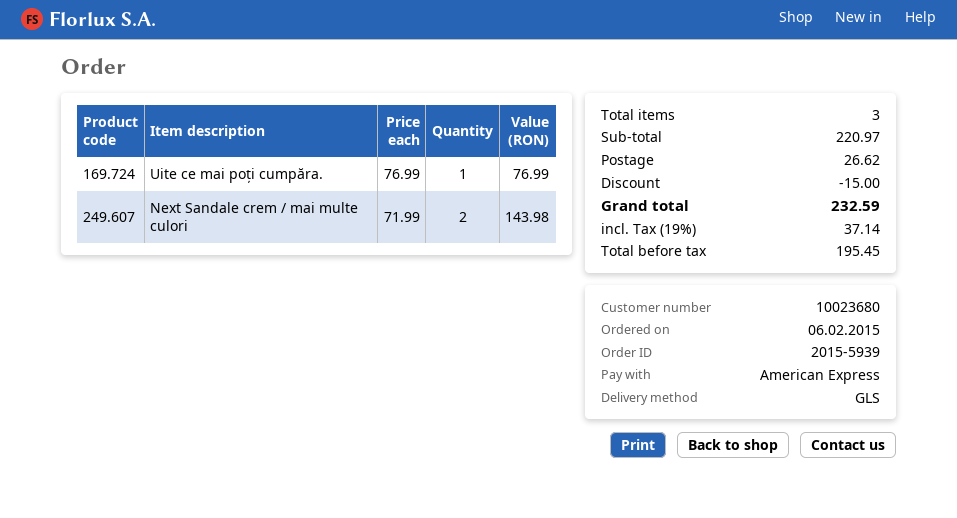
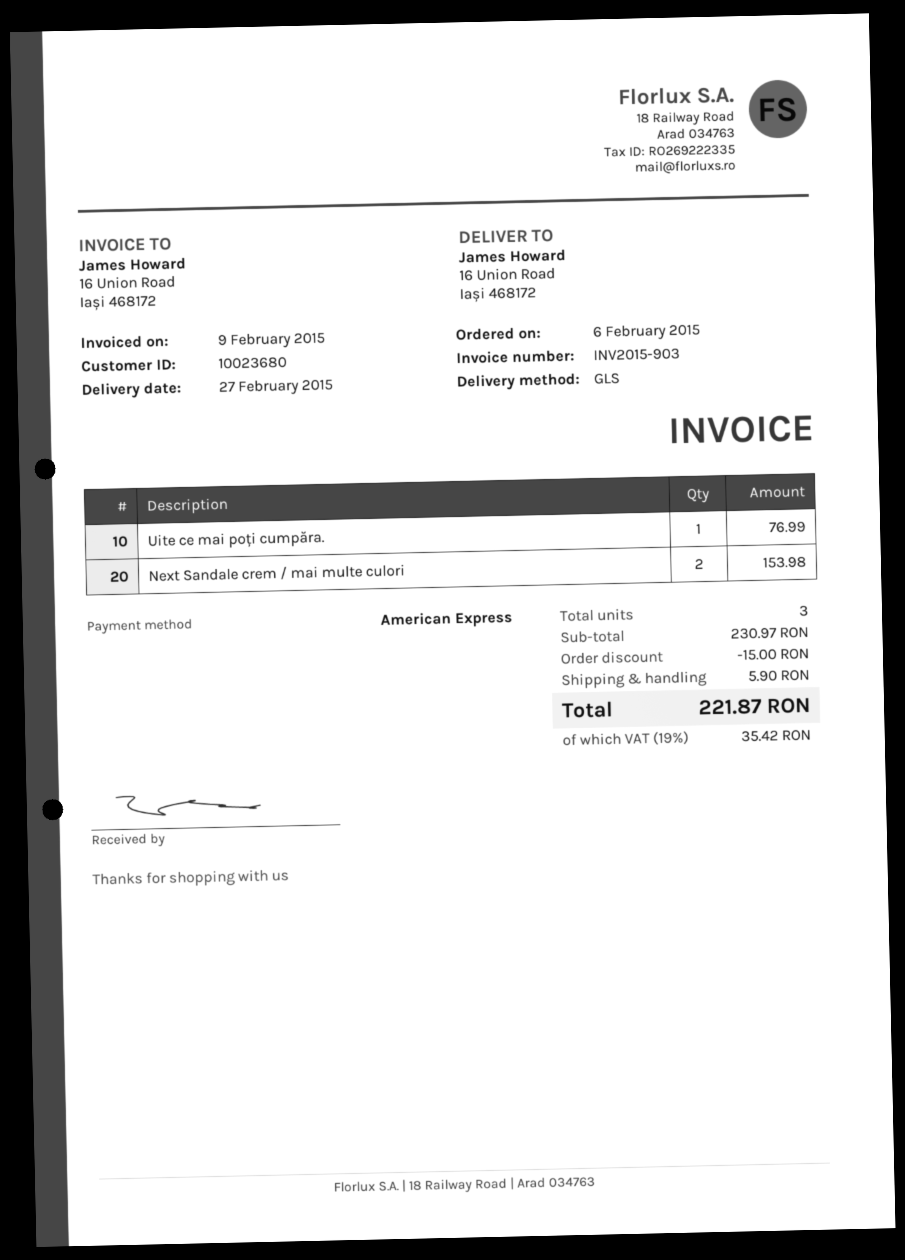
Next Sandale crem / mai multe culori: 2 for 143.98 -> 2 for 153.98
subtotal: 220.97 -> 230.97
shipping: 26.62 -> 5.90
tax: 19% = 37.14 -> 19% = 35.42
total: 232.59 -> 221.87

